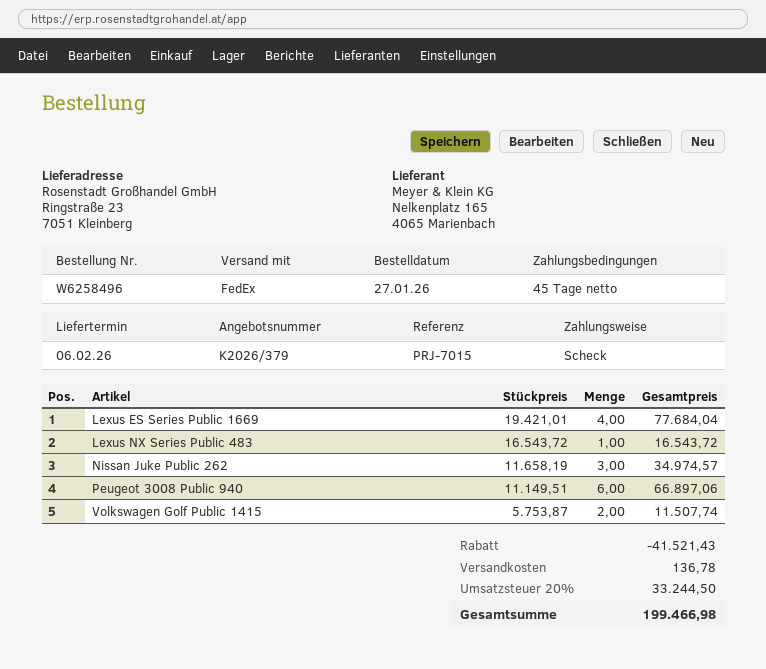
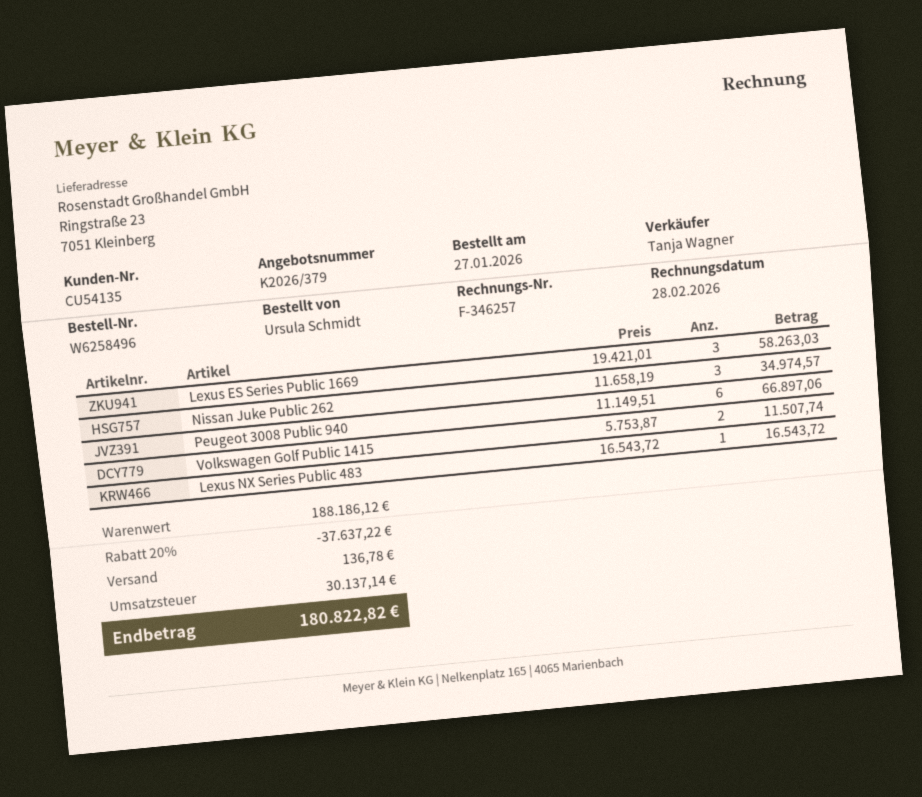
Lexus ES Series Public 1669: 4 x 19421.01 = 77684.04 -> 3 x 19421.01 = 58263.03
discount: 41521.43 -> 37637.22
tax: 33244.50 -> 30137.14
total: 199466.98 -> 180822.82

